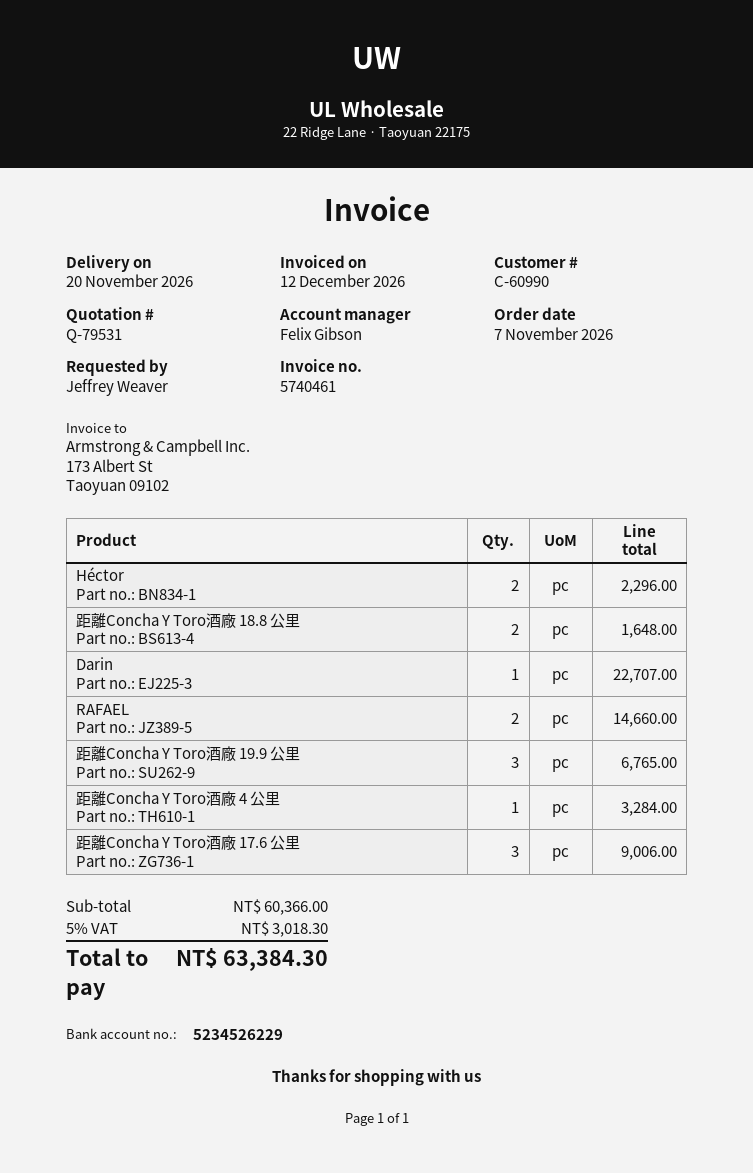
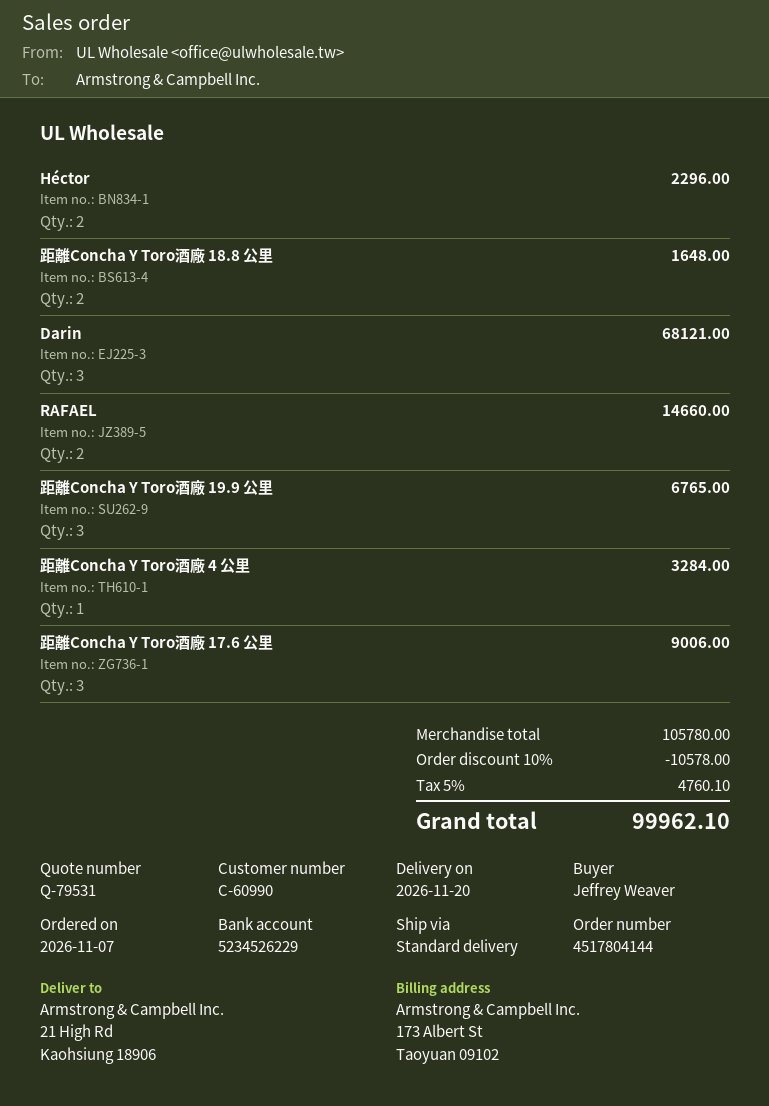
Darin: 1 for 22707.00 -> 3 for 68121.00
subtotal: 60366.00 -> 105780.00
discount: none -> 10% = 10578.00
tax: 5% = 3018.30 -> 5% = 4760.10
total: 63384.30 -> 99962.10

